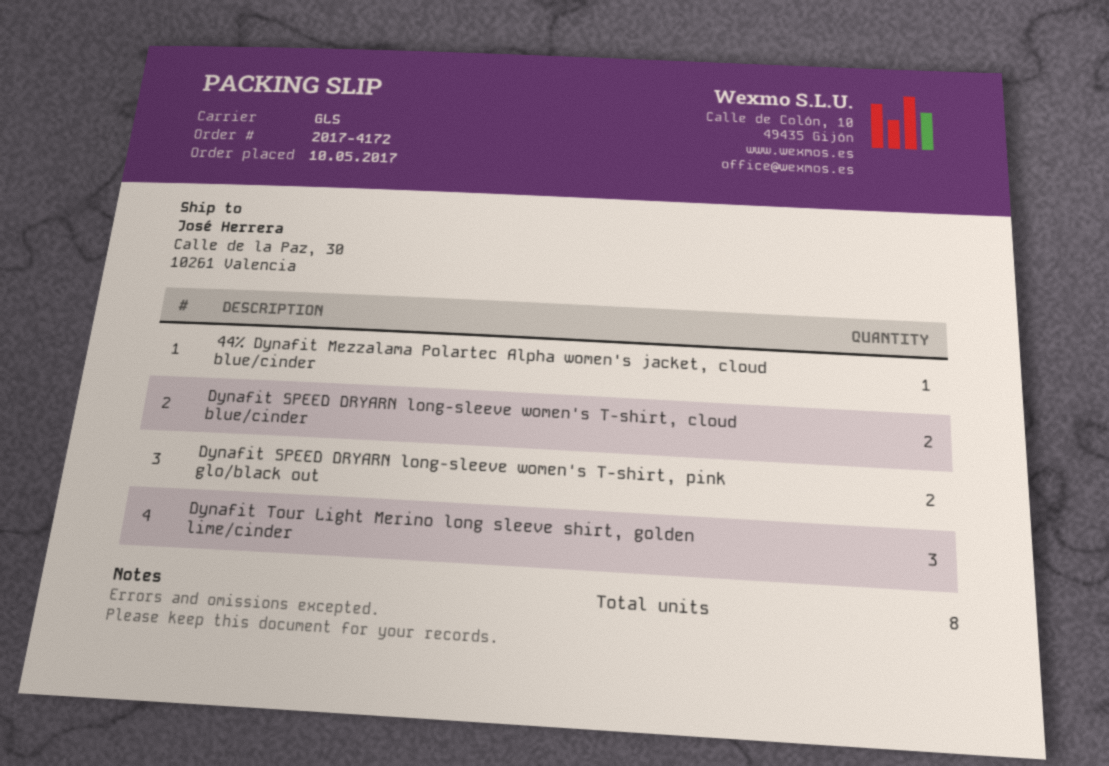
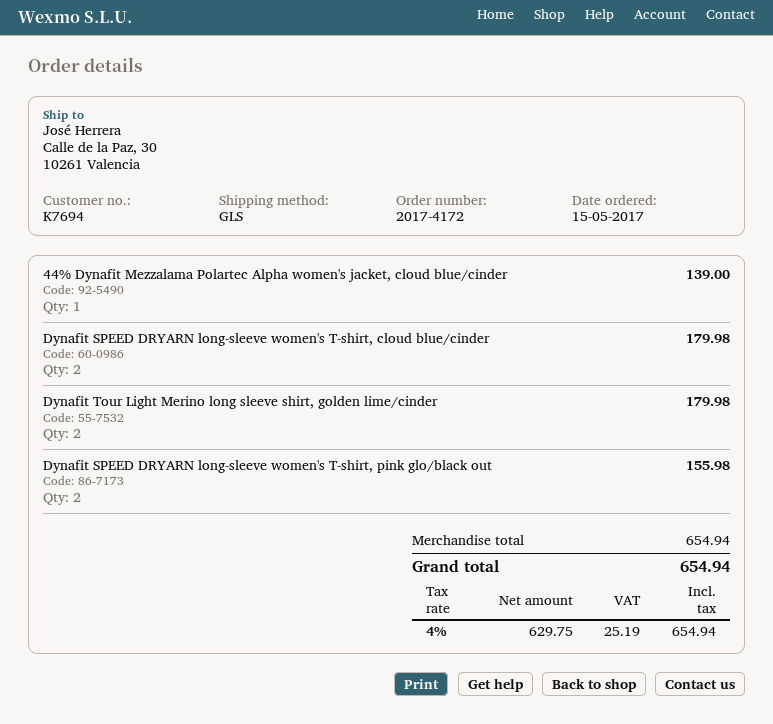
order date: 2017-05-10 -> 2017-05-15
Dynafit Tour Light Merino long sleeve shirt, golden lime/cinder: 3 -> 2

